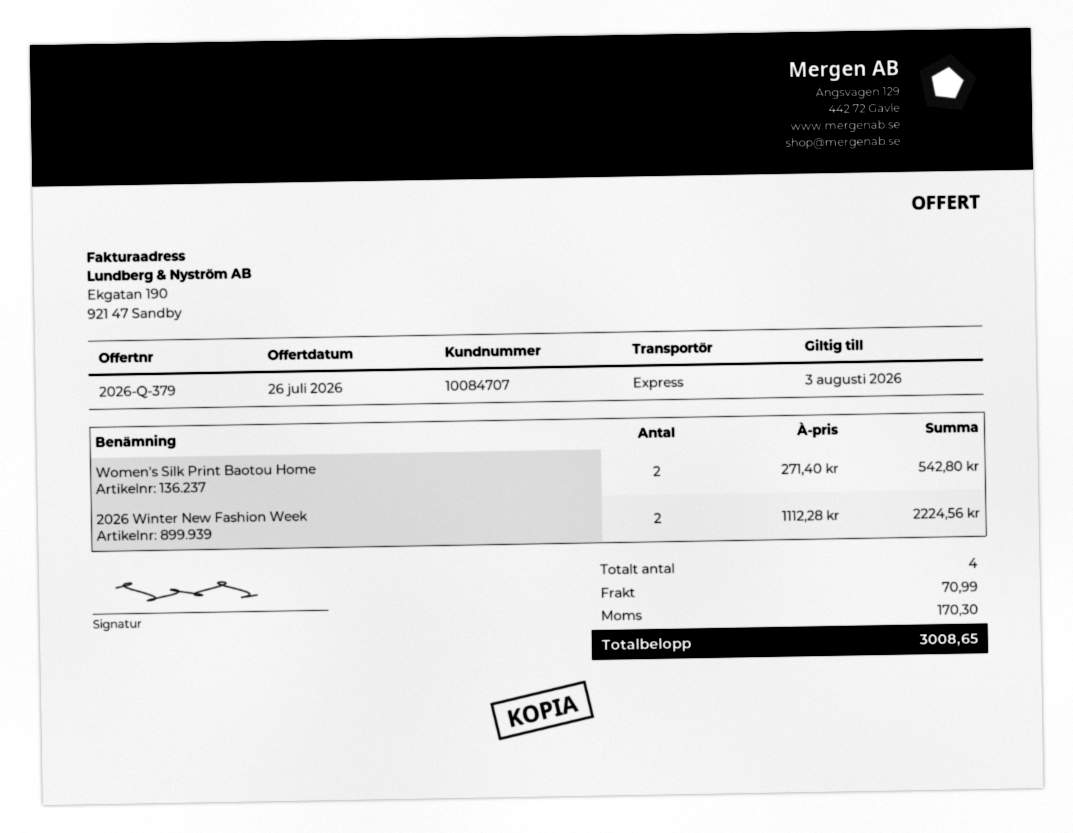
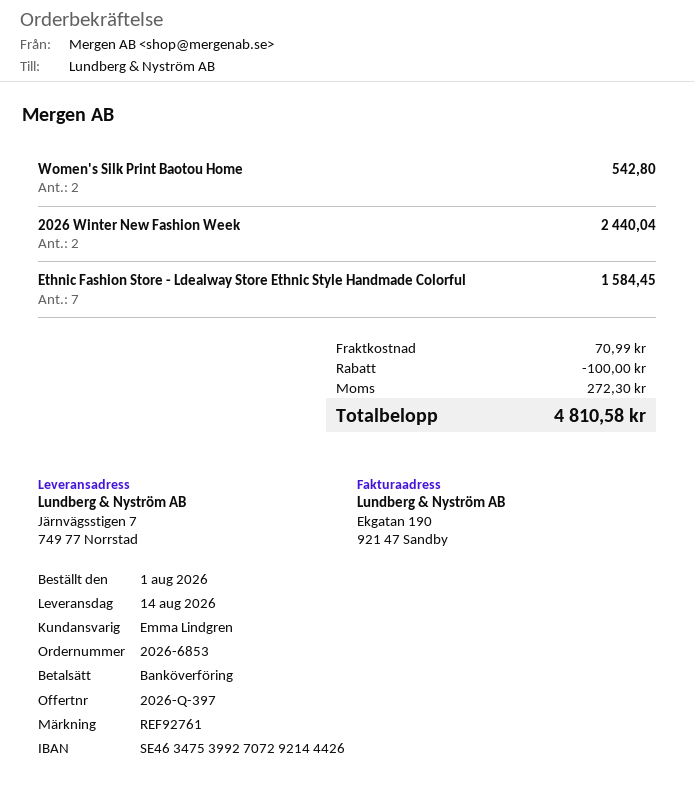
quote number: 2026-Q-379 -> 2026-Q-397
2026 Winter New Fashion Week: 2 for 2224.56 -> 2 for 2440.04
Ethnic Fashion Store - Ldealway Store Ethnic Style Handmade Colorful: none -> 7 for 1584.45
discount: none -> 100.00
tax: 170.30 -> 272.30
total: 3008.65 -> 4810.58

